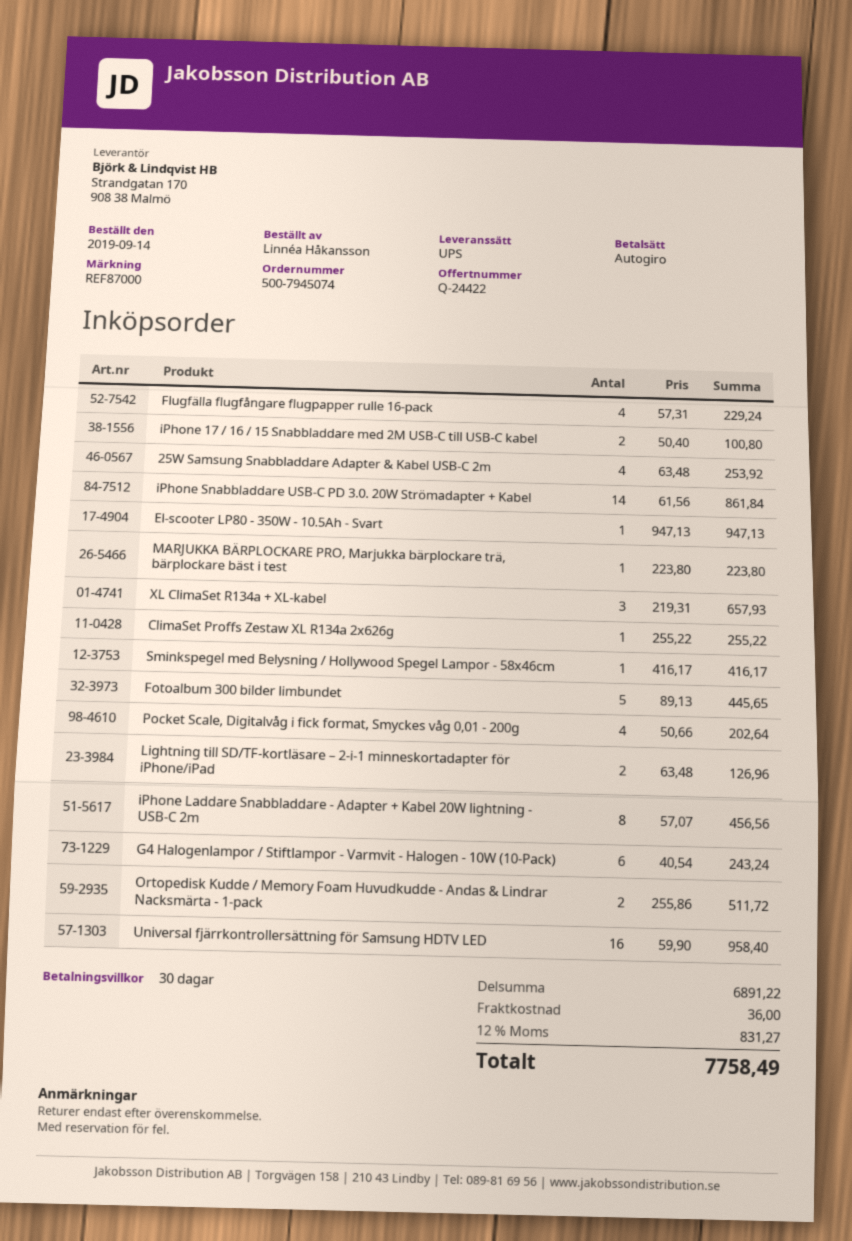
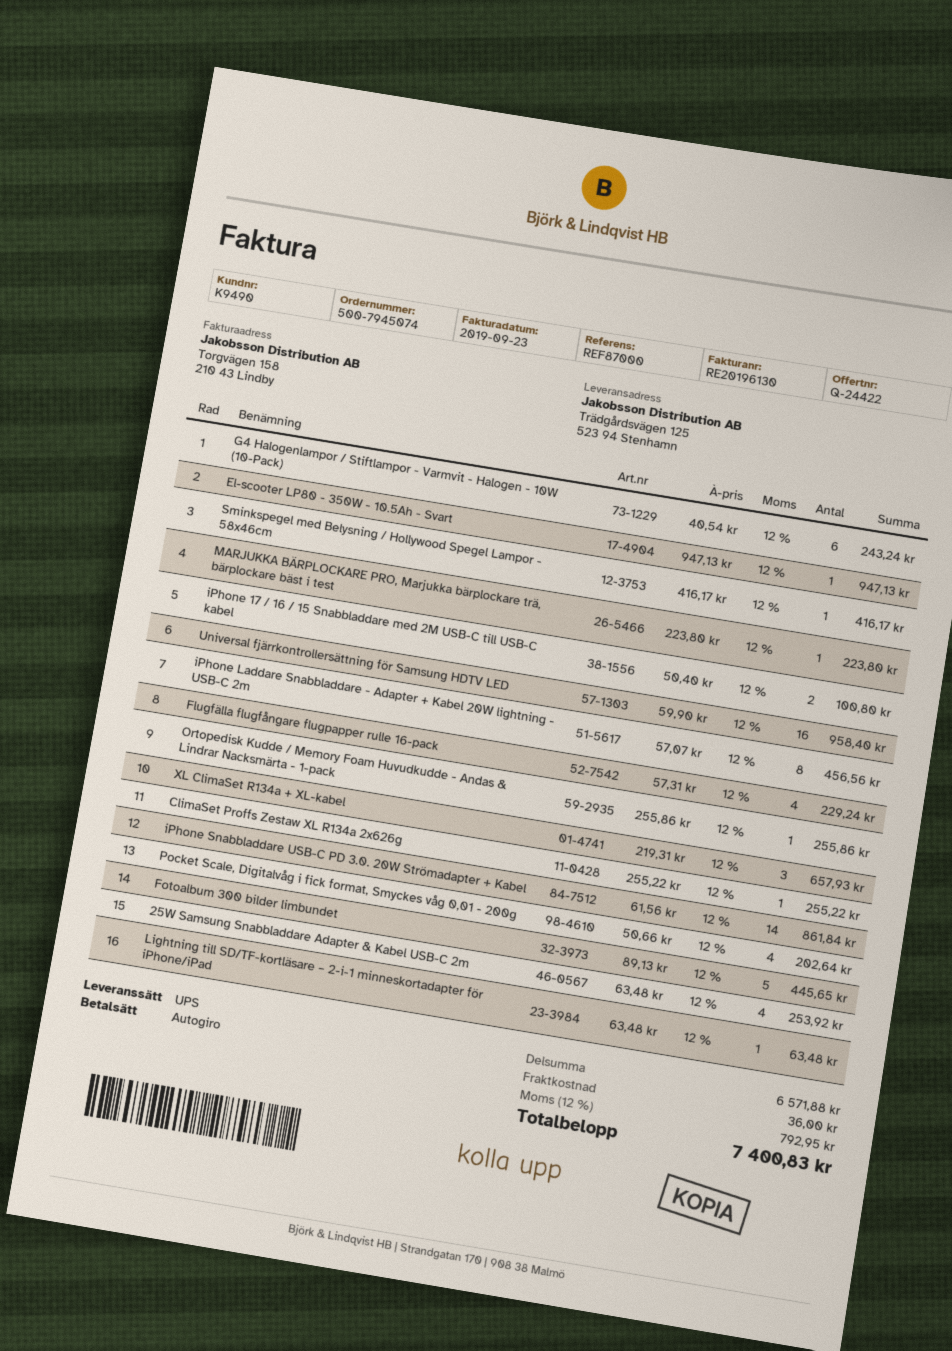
Lightning till SD/TF-kortläsare – 2-i-1 minneskortadapter för iPhone/iPad: 2 x 63.48 = 126.96 -> 1 x 63.48 = 63.48
Ortopedisk Kudde / Memory Foam Huvudkudde - Andas & Lindrar Nacksmärta - 1-pack: 2 x 255.86 = 511.72 -> 1 x 255.86 = 255.86
subtotal: 6891.22 -> 6571.88
tax: 12% = 831.27 -> 12% = 792.95
total: 7758.49 -> 7400.83

